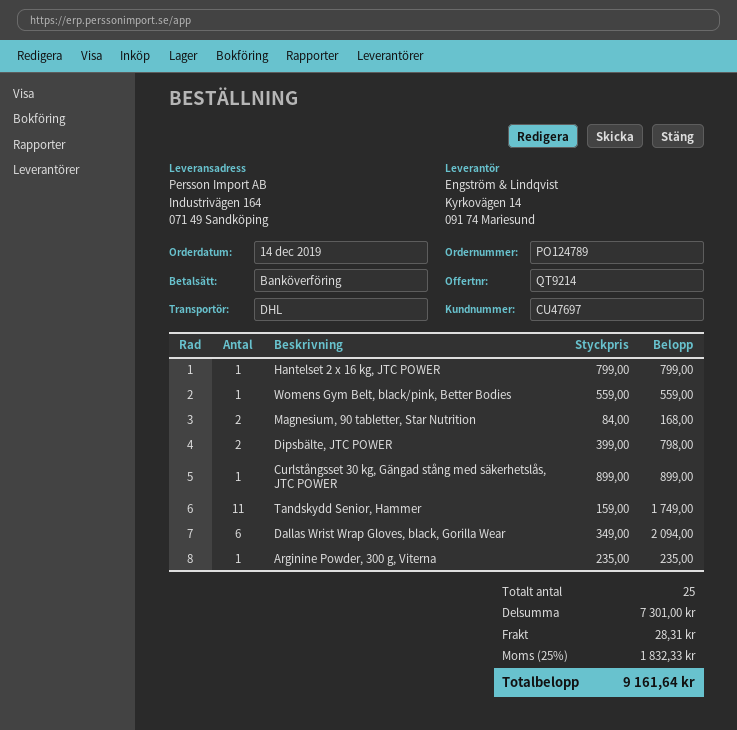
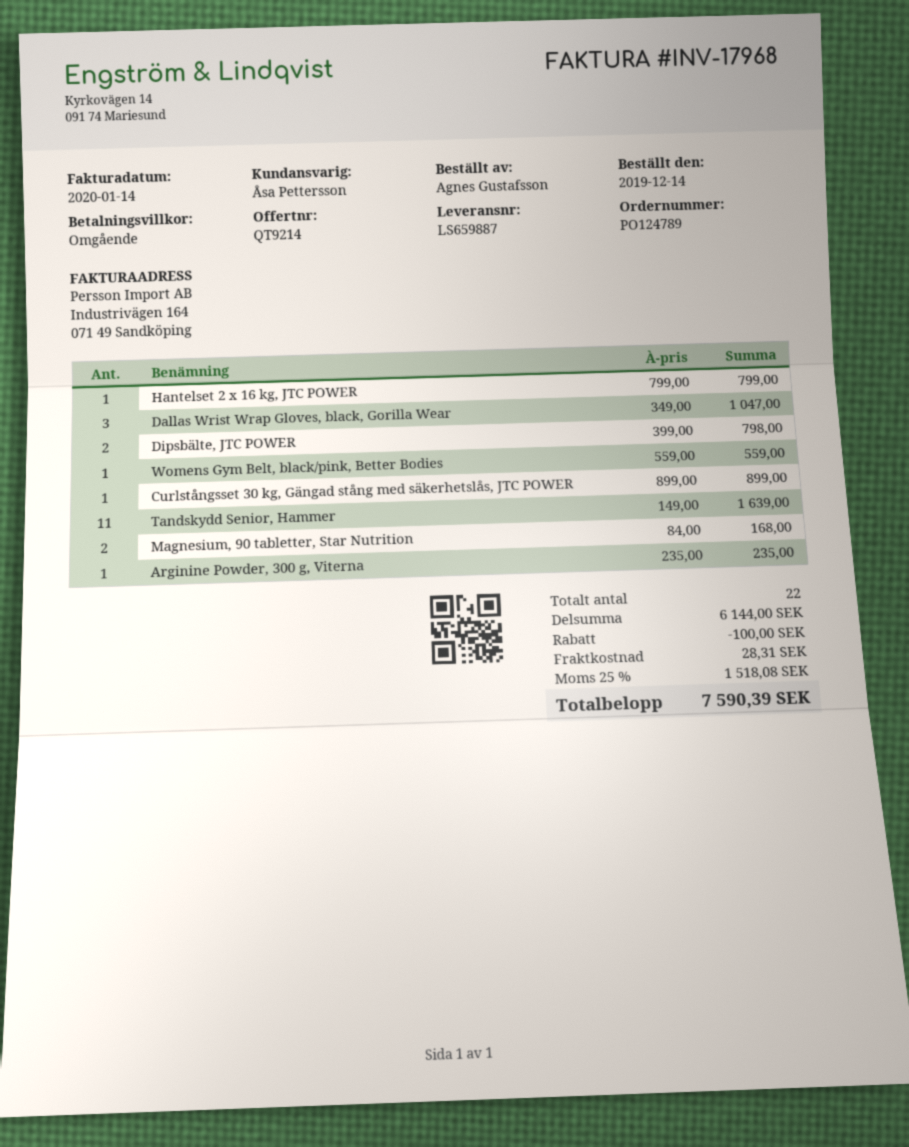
Tandskydd Senior, Hammer: 11 x 159.00 = 1749.00 -> 11 x 149.00 = 1639.00
Dallas Wrist Wrap Gloves, black, Gorilla Wear: 6 x 349.00 = 2094.00 -> 3 x 349.00 = 1047.00
total quantity: 25 -> 22
subtotal: 7301.00 -> 6144.00
discount: none -> 100.00
tax: 25% = 1832.33 -> 25% = 1518.08
total: 9161.64 -> 7590.39

